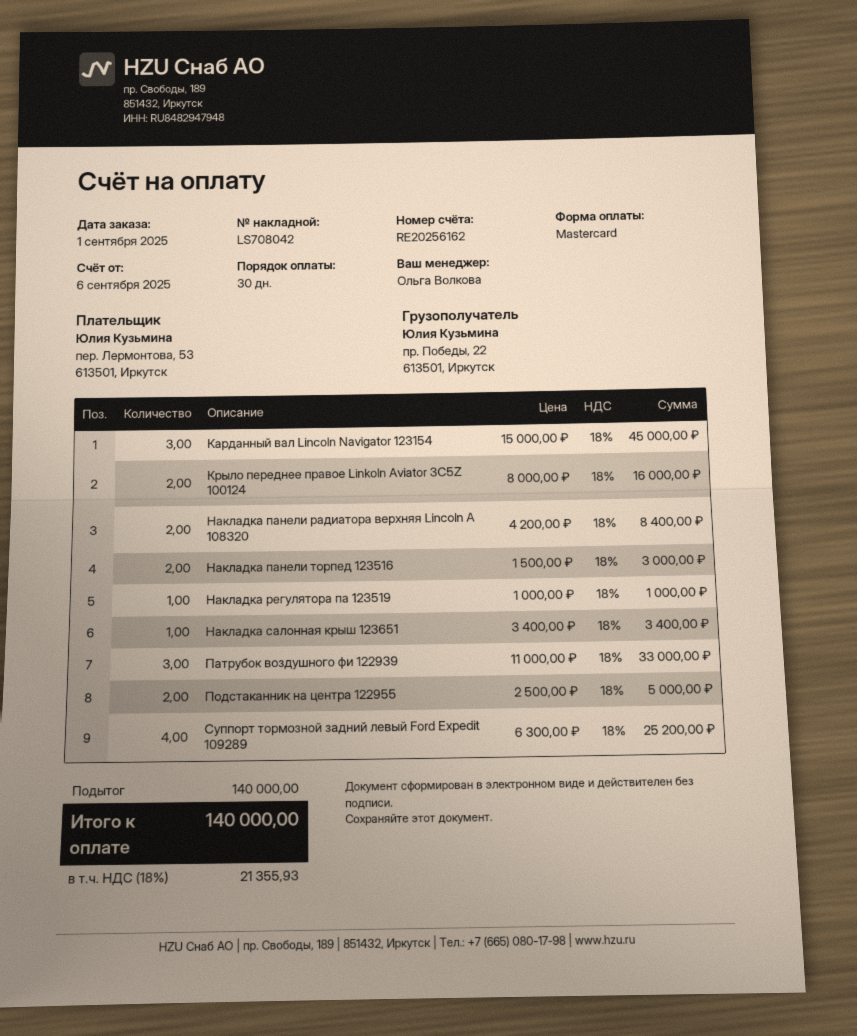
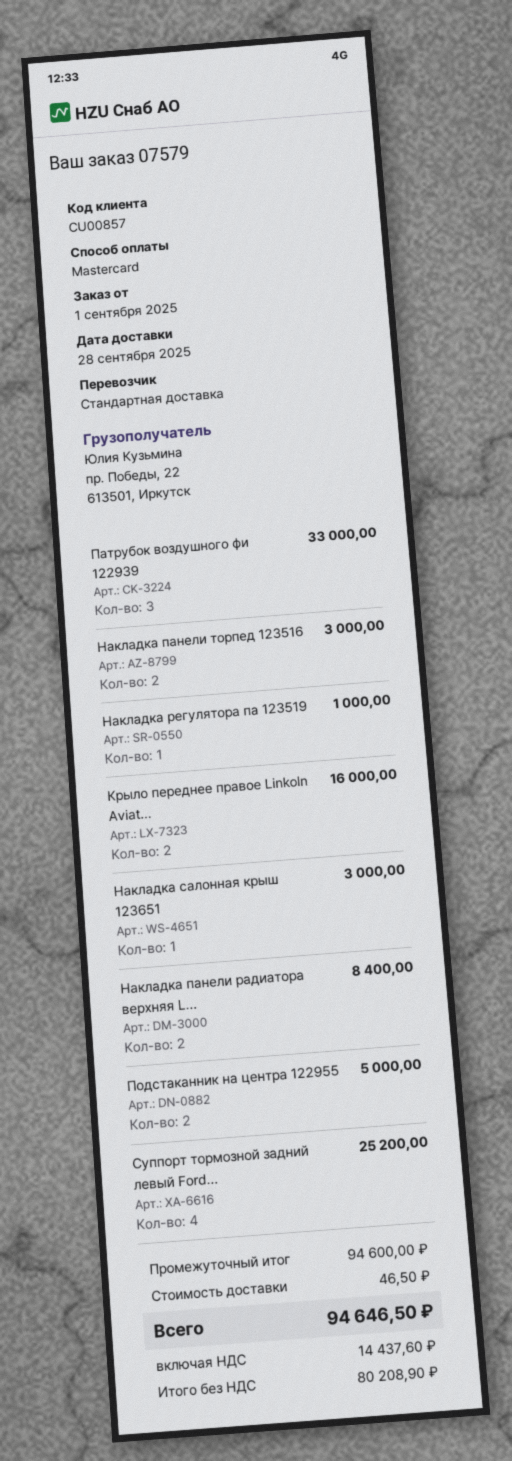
Карданный вал Lincoln Navigator 123154: 3 for 45000.00 -> none
Накладка салонная крыш 123651: 1 for 3400.00 -> 1 for 3000.00
subtotal: 140000.00 -> 94600.00
shipping: none -> 46.50
tax: 21355.93 -> 14437.60
total: 140000.00 -> 94646.50

